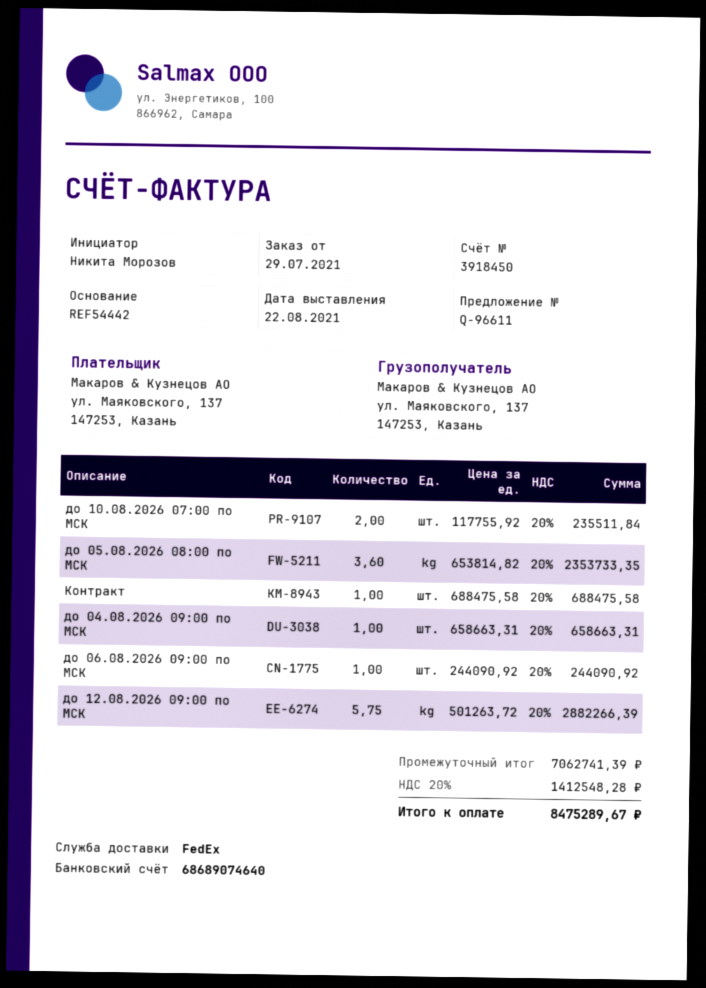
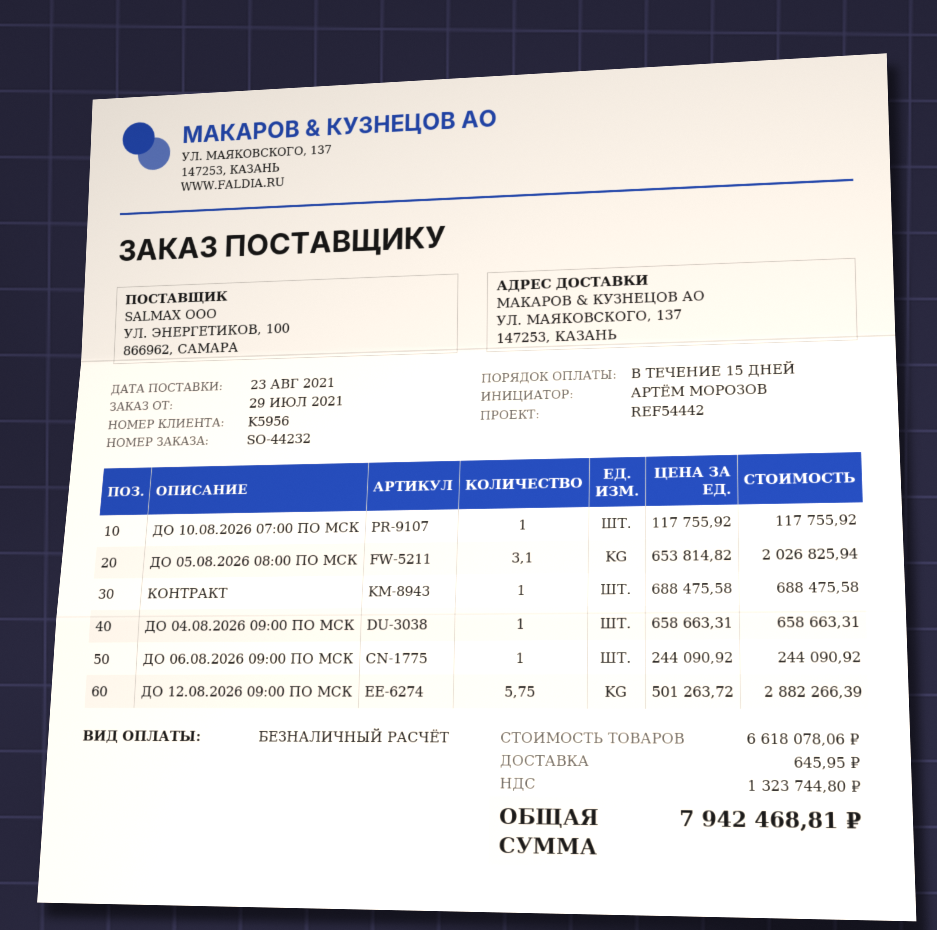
ordered by: Никита Морозов -> АРТЁМ МОРОЗОВ
до 10.08.2026 07:00 по МСК: 2 x 117755.92 = 235511.84 -> 1 x 117755.92 = 117755.92
до 05.08.2026 08:00 по МСК: 3.6 x 653814.82 = 2353733.35 -> 3.1 x 653814.82 = 2026825.94
subtotal: 7062741.39 -> 6618078.06
shipping: none -> 645.95
tax: 1412548.28 -> 1323744.80
total: 8475289.67 -> 7942468.81

